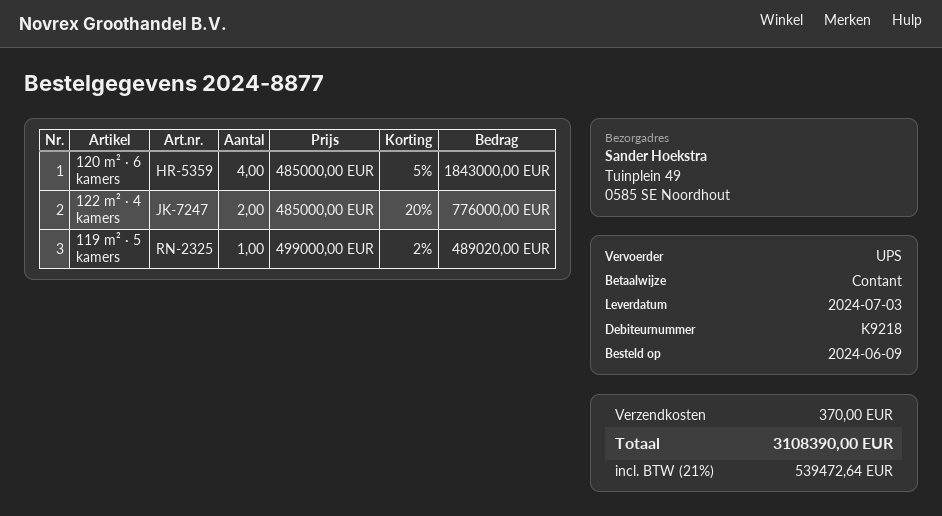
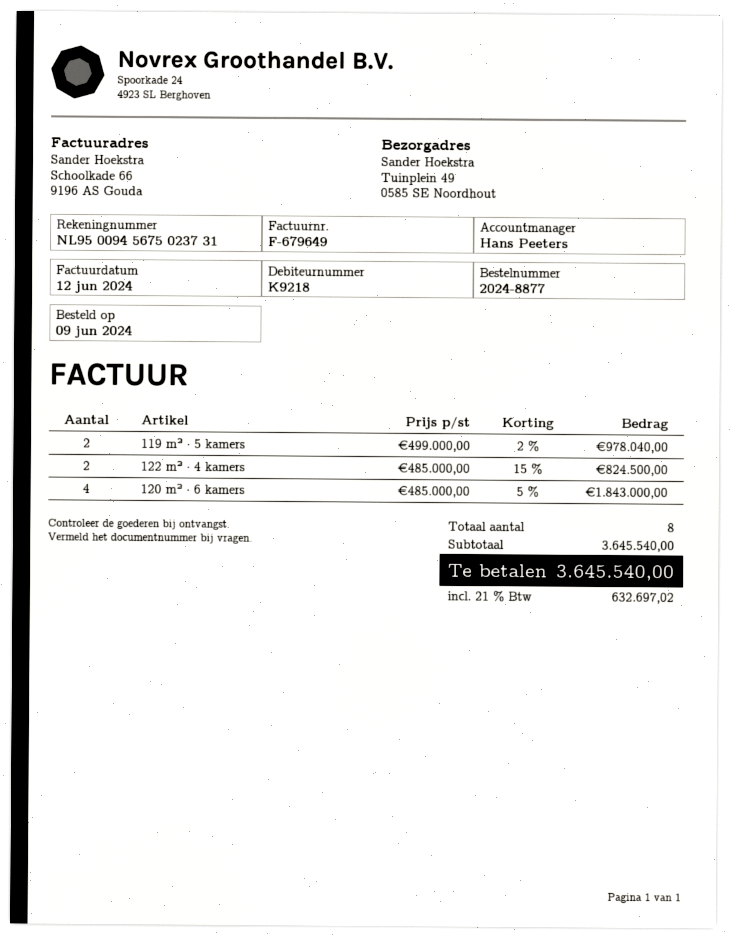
122 m² · 4 kamers: 2 x 485000.00 - 20% = 776000.00 -> 2 x 485000.00 - 15% = 824500.00
119 m² · 5 kamers: 1 x 499000.00 - 2% = 489020.00 -> 2 x 499000.00 - 2% = 978040.00
shipping: 370.00 -> none
tax: 21% = 539472.64 -> 21% = 632697.02
total: 3108390.00 -> 3645540.00

